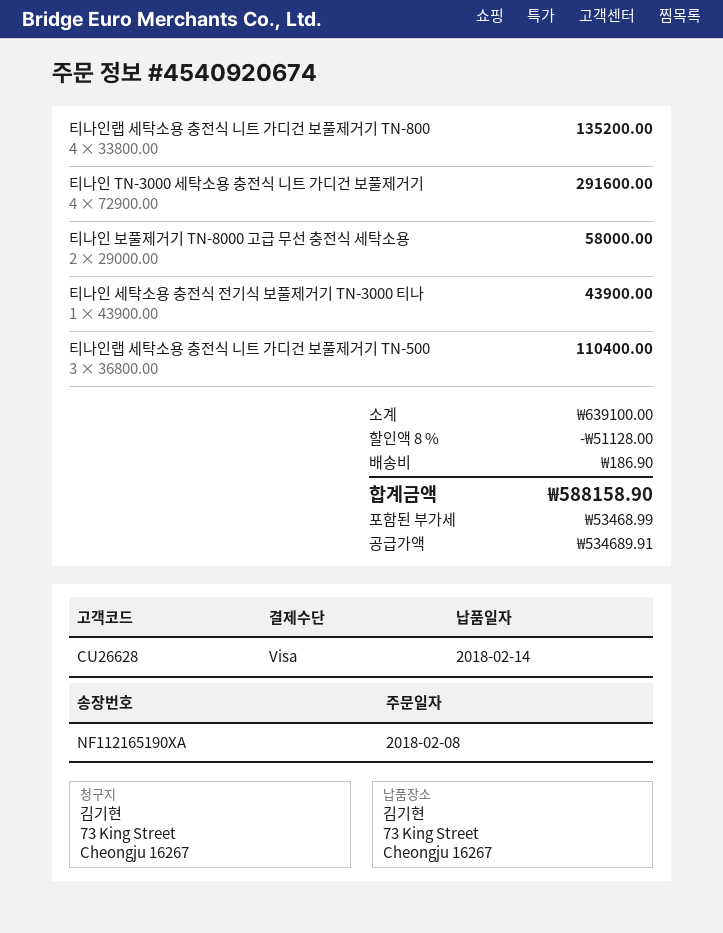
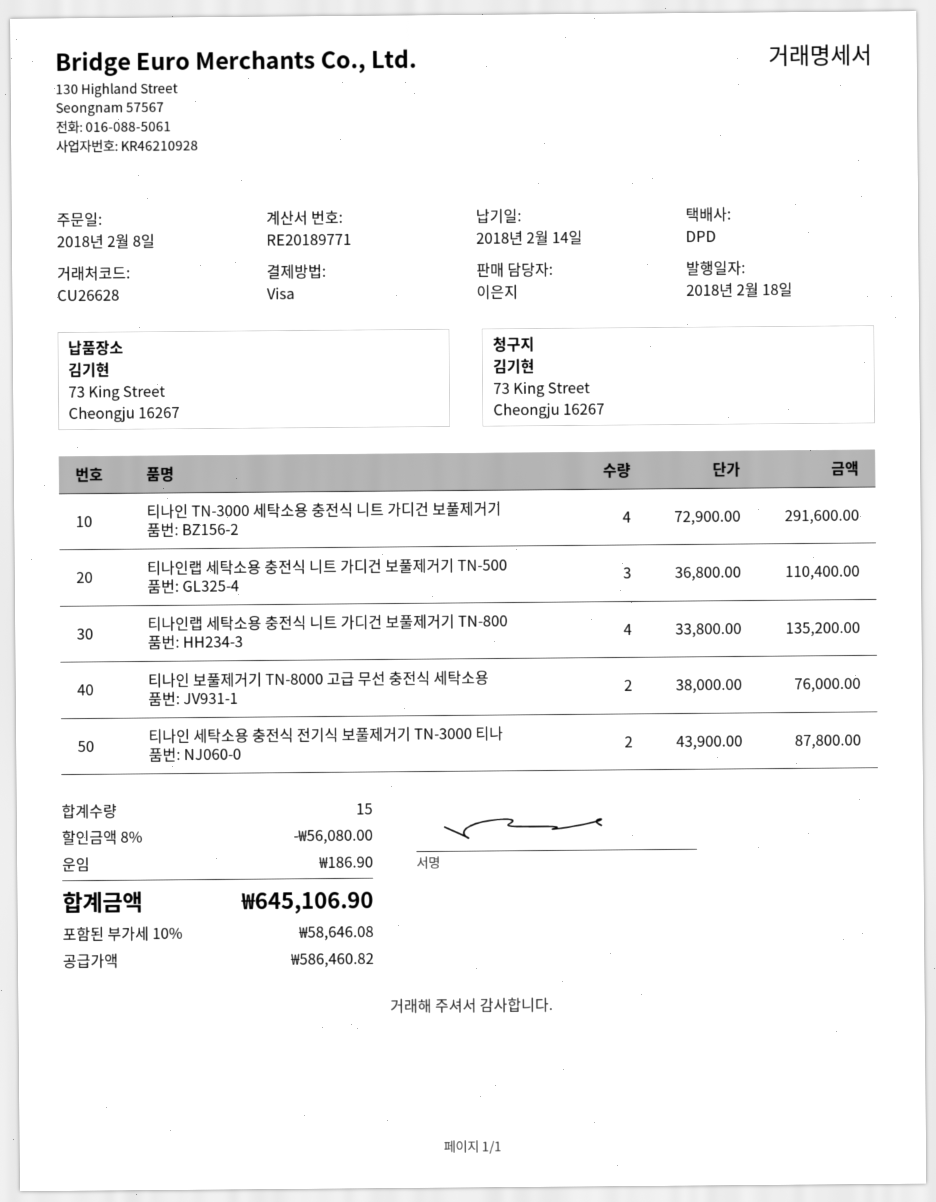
티나인 보풀제거기 TN-8000 고급 무선 충전식 세탁소용: 2 x 29000.00 = 58000.00 -> 2 x 38000.00 = 76000.00
티나인 세탁소용 충전식 전기식 보풀제거기 TN-3000 티나: 1 x 43900.00 = 43900.00 -> 2 x 43900.00 = 87800.00
discount: 8% = 51128.00 -> 8% = 56080.00
net: 534689.91 -> 586460.82
tax: 53468.99 -> 58646.08
total: 588158.90 -> 645106.90

